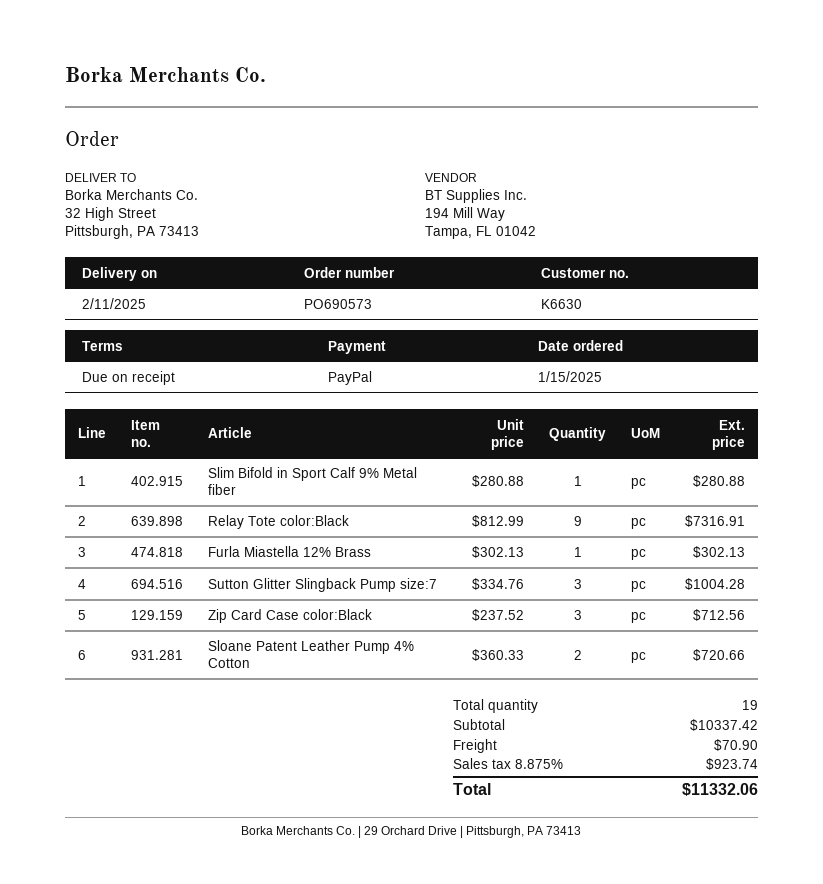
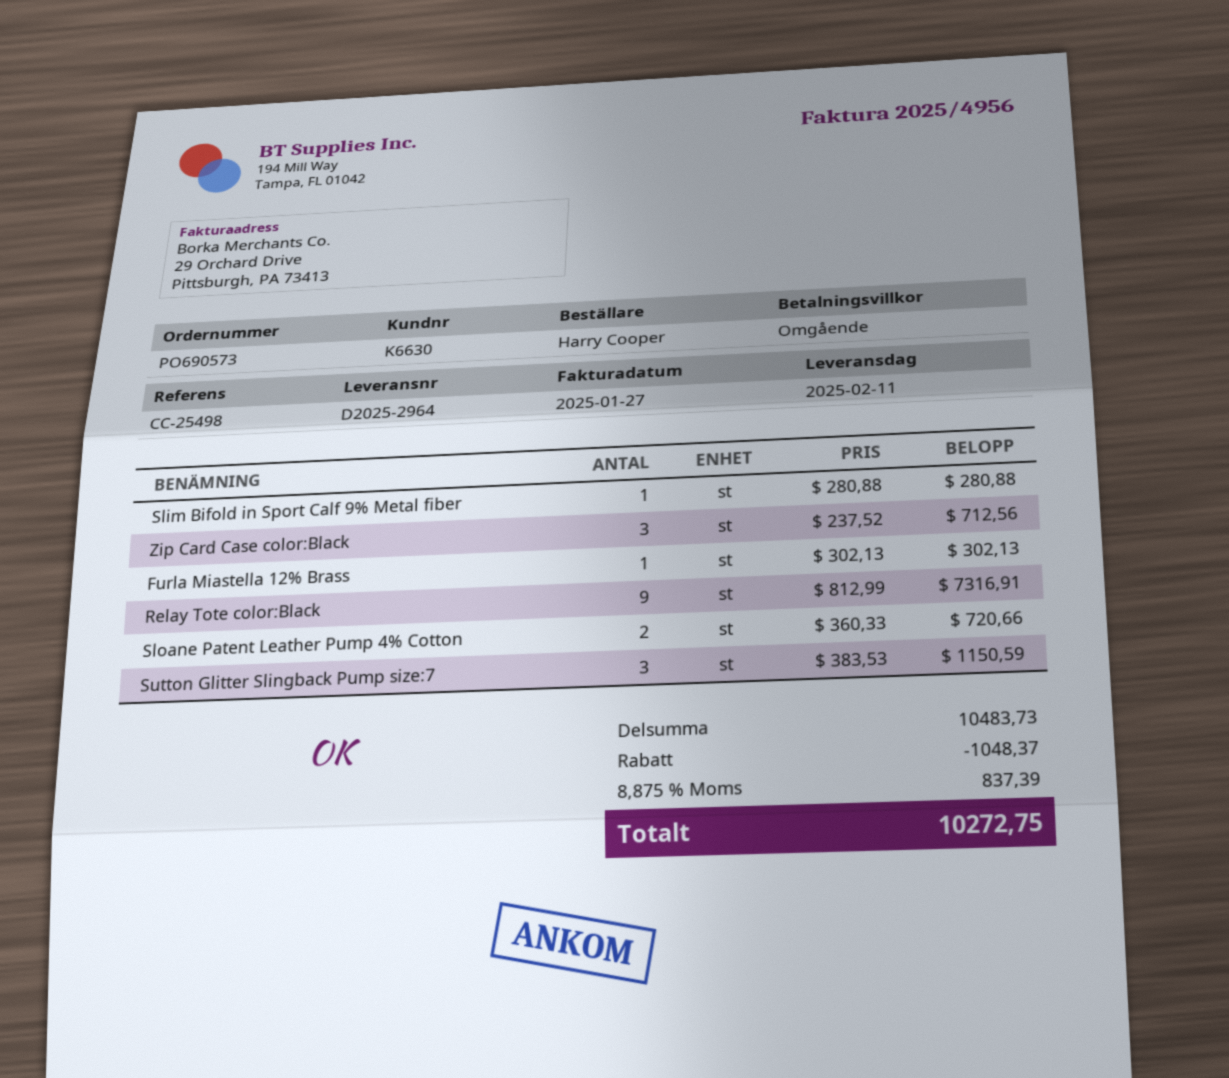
Sutton Glitter Slingback Pump size:7: 3 x 334.76 = 1004.28 -> 3 x 383.53 = 1150.59
subtotal: 10337.42 -> 10483.73
discount: none -> 1048.37
shipping: 70.90 -> none
tax: 8.875% = 923.74 -> 8.875% = 837.39
total: 11332.06 -> 10272.75

